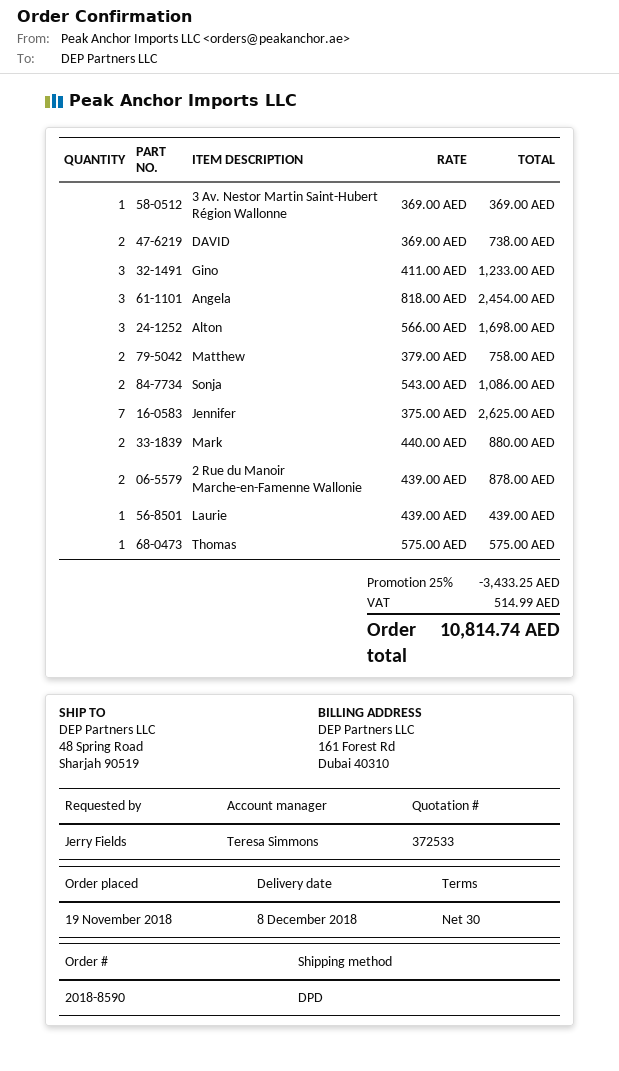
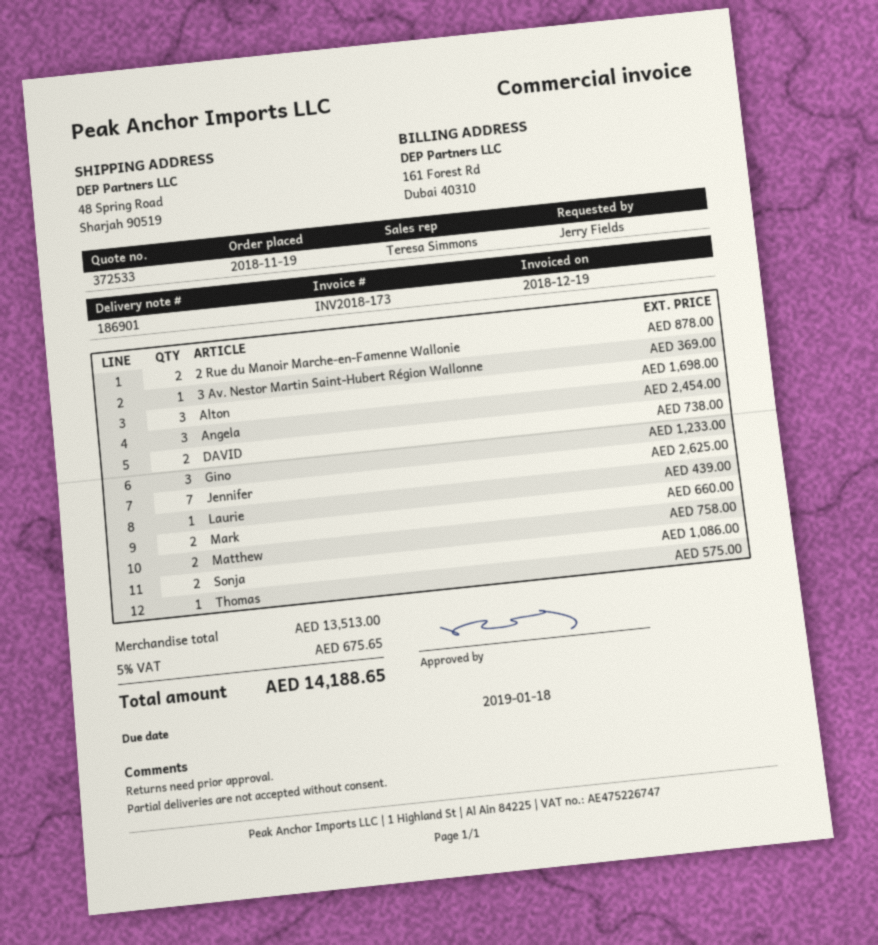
Mark: 2 for 880.00 -> 2 for 660.00
discount: 25% = 3433.25 -> none
tax: 514.99 -> 675.65
total: 10814.74 -> 14188.65

